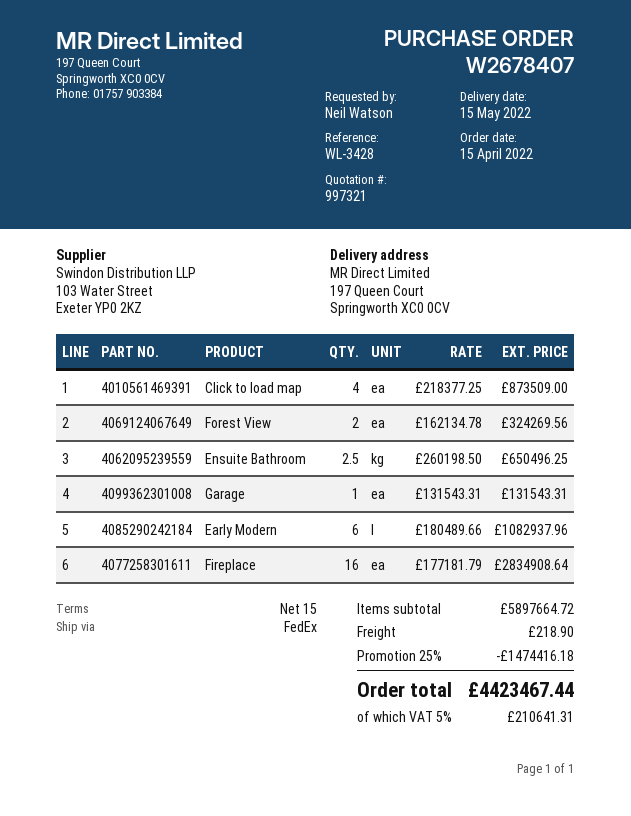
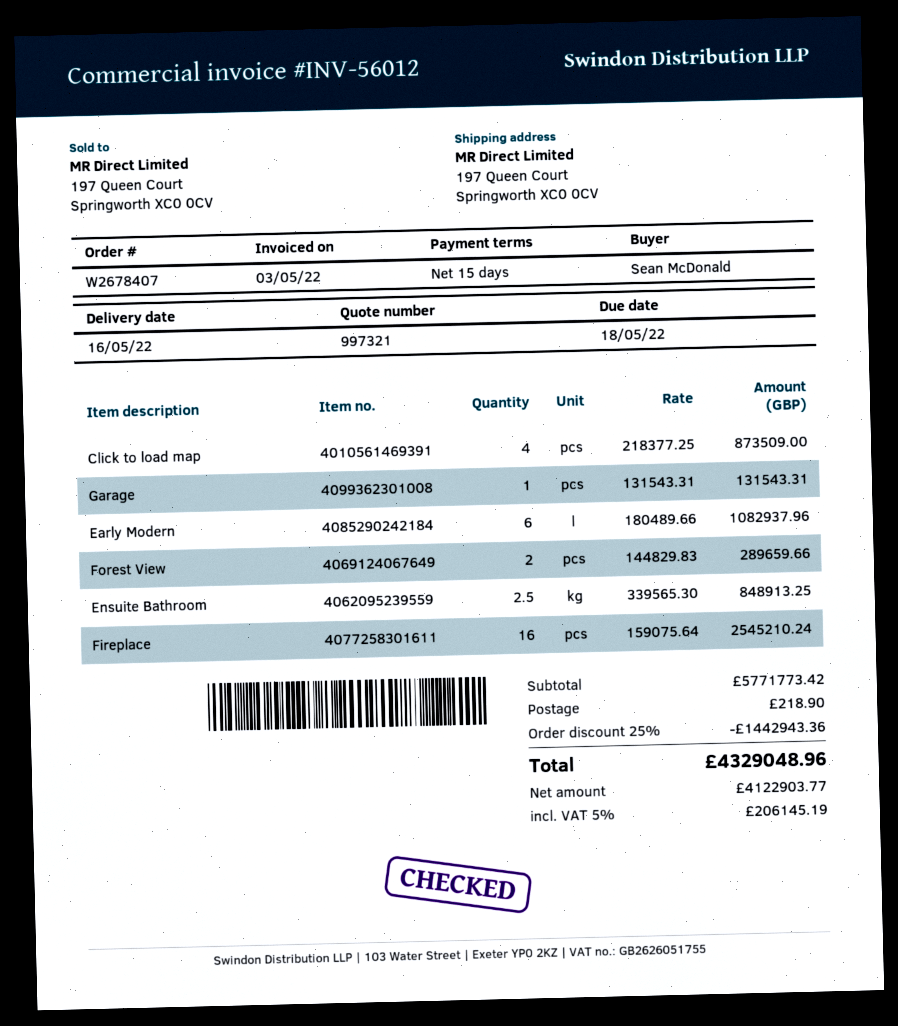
delivery date: 2022-05-15 -> 2022-05-16
ordered by: Neil Watson -> Sean McDonald
Forest View: 2 x 162134.78 = 324269.56 -> 2 x 144829.83 = 289659.66
Ensuite Bathroom: 2.5 x 260198.50 = 650496.25 -> 2.5 x 339565.30 = 848913.25
Fireplace: 16 x 177181.79 = 2834908.64 -> 16 x 159075.64 = 2545210.24
subtotal: 5897664.72 -> 5771773.42
discount: 25% = 1474416.18 -> 25% = 1442943.36
tax: 5% = 210641.31 -> 5% = 206145.19
total: 4423467.44 -> 4329048.96

